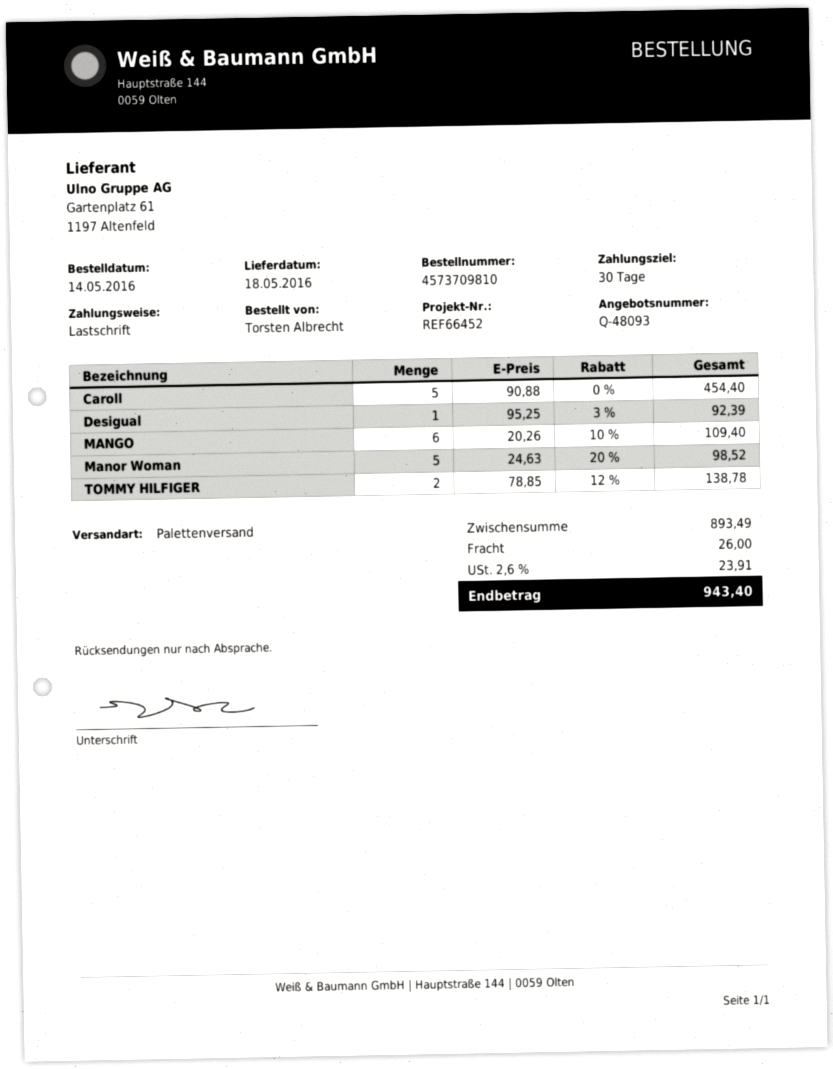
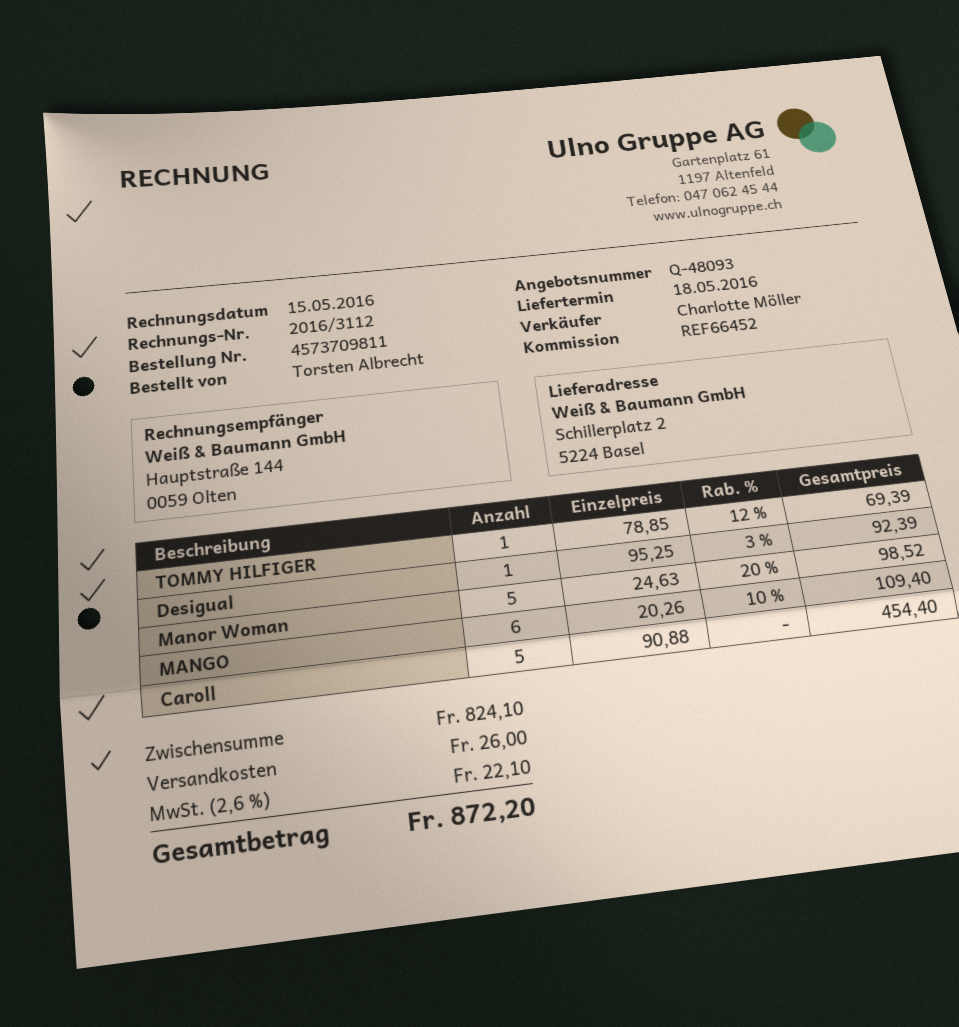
order number: 4573709810 -> 4573709811
TOMMY HILFIGER: 2 x 78.85 - 12% = 138.78 -> 1 x 78.85 - 12% = 69.39
subtotal: 893.49 -> 824.10
tax: 2.6% = 23.91 -> 2.6% = 22.10
total: 943.40 -> 872.20

